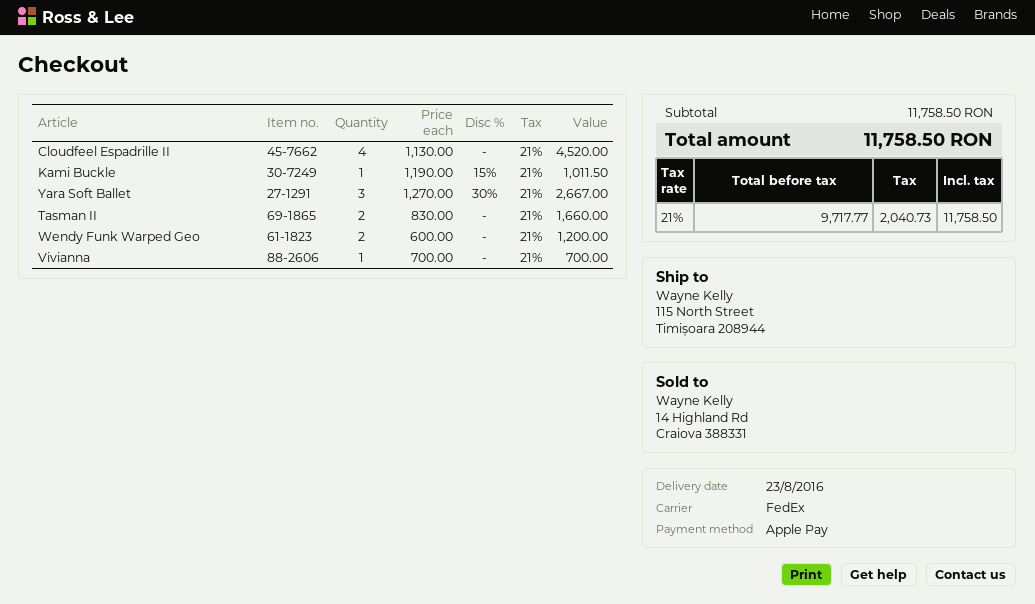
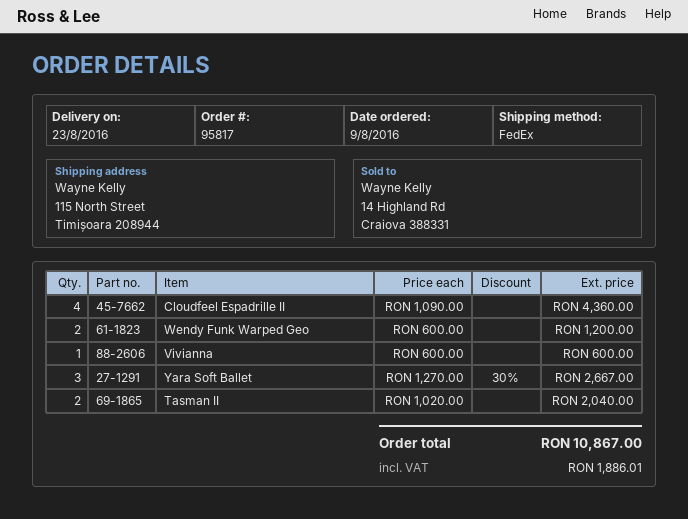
Cloudfeel Espadrille II: 4 x 1130.00 = 4520.00 -> 4 x 1090.00 = 4360.00
Kami Buckle: 1 x 1190.00 - 15% = 1011.50 -> none
Tasman II: 2 x 830.00 = 1660.00 -> 2 x 1020.00 = 2040.00
Vivianna: 1 x 700.00 = 700.00 -> 1 x 600.00 = 600.00
tax: 2040.73 -> 1886.01
total: 11758.50 -> 10867.00

